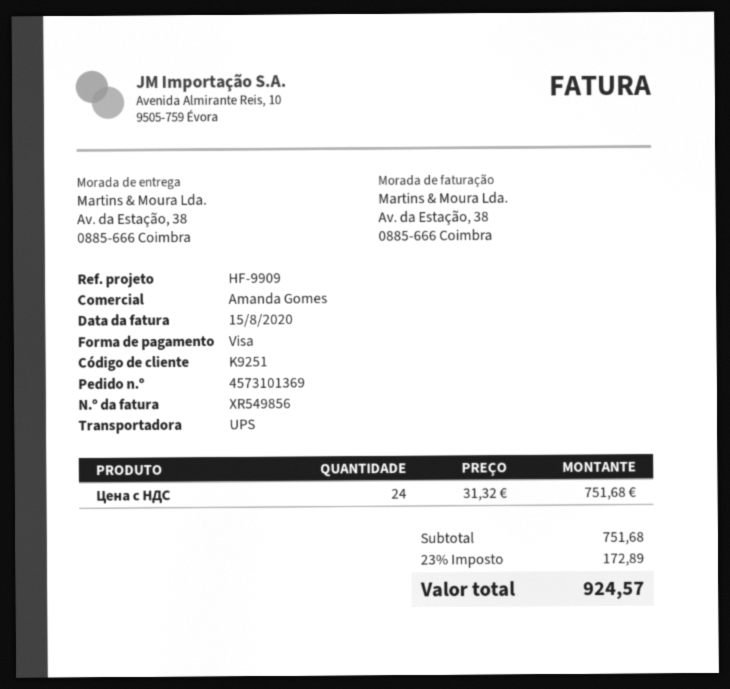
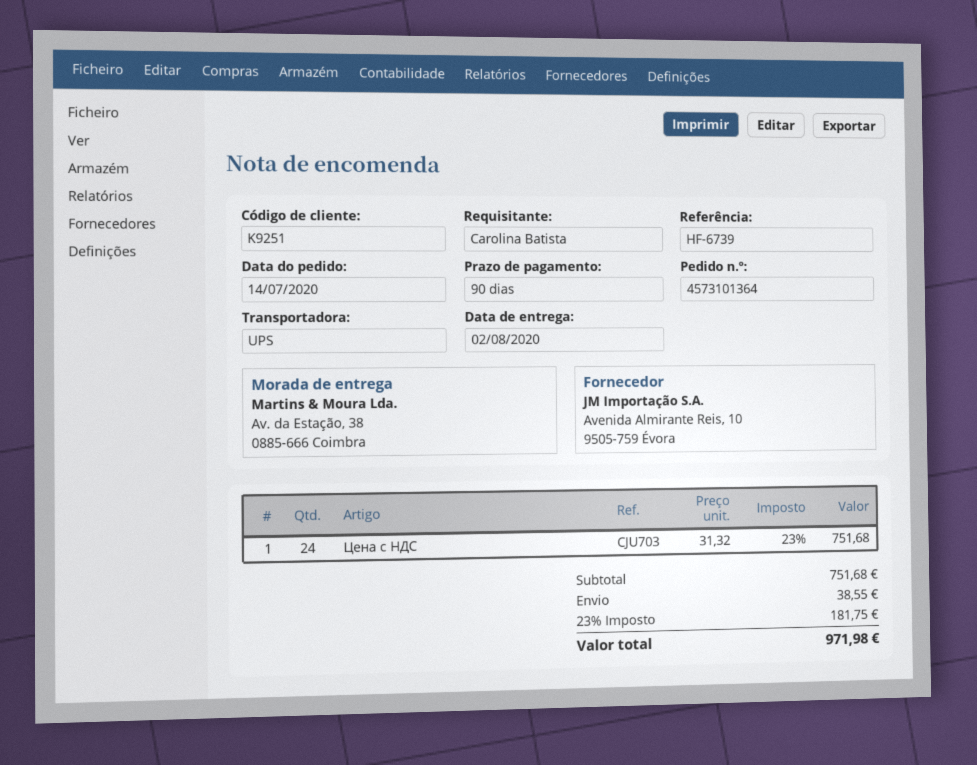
order number: 4573101369 -> 4573101364
reference: HF-9909 -> HF-6739
shipping: none -> 38.55
tax: 23% = 172.89 -> 23% = 181.75
total: 924.57 -> 971.98

